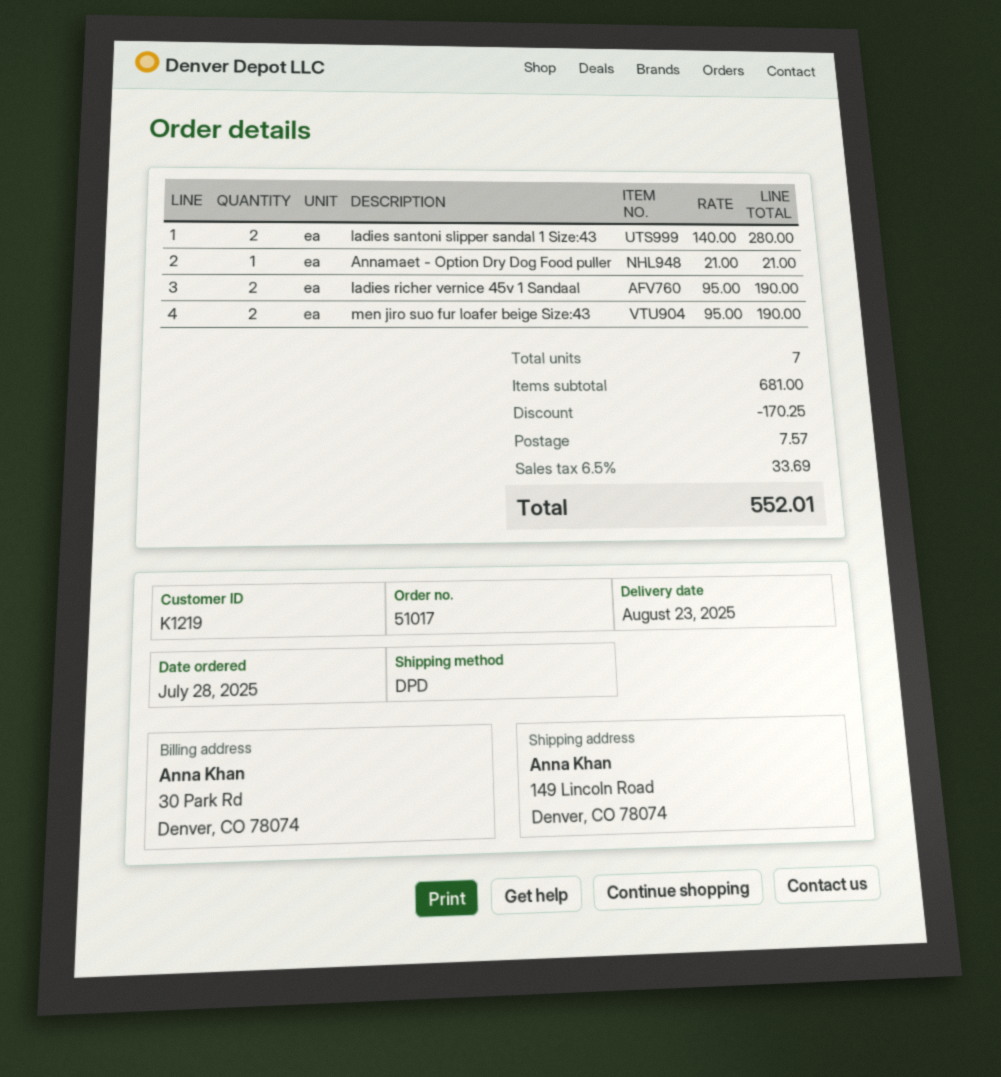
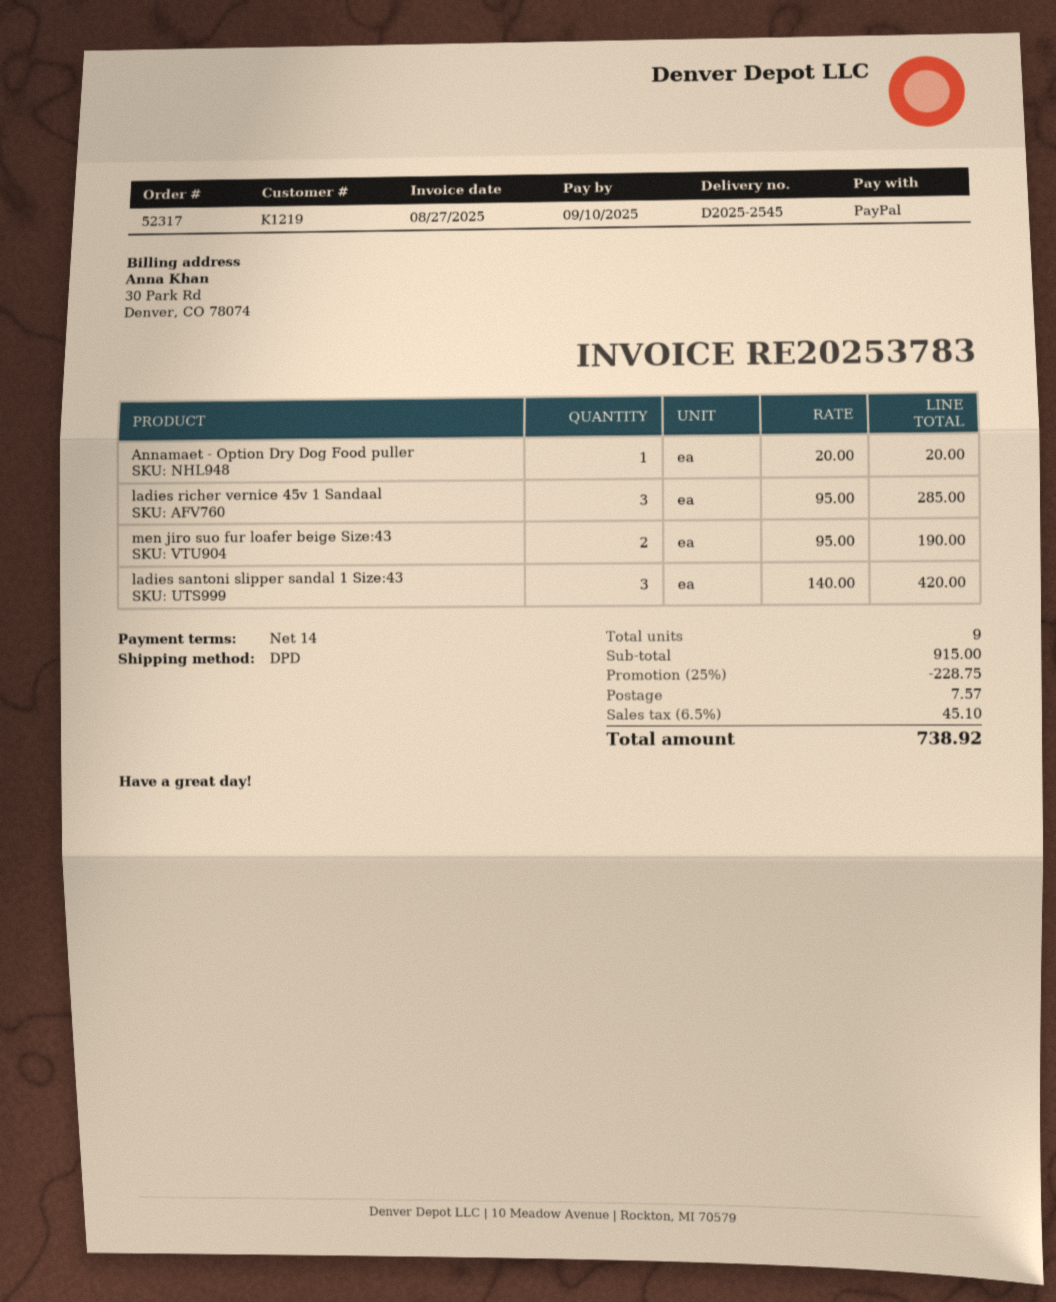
order number: 51017 -> 52317
ladies santoni slipper sandal 1 Size:43: 2 x 140.00 = 280.00 -> 3 x 140.00 = 420.00
Annamaet - Option Dry Dog Food puller: 1 x 21.00 = 21.00 -> 1 x 20.00 = 20.00
ladies richer vernice 45v 1 Sandaal: 2 x 95.00 = 190.00 -> 3 x 95.00 = 285.00
total quantity: 7 -> 9
subtotal: 681.00 -> 915.00
discount: 170.25 -> 228.75
tax: 6.5% = 33.69 -> 6.5% = 45.10
total: 552.01 -> 738.92

